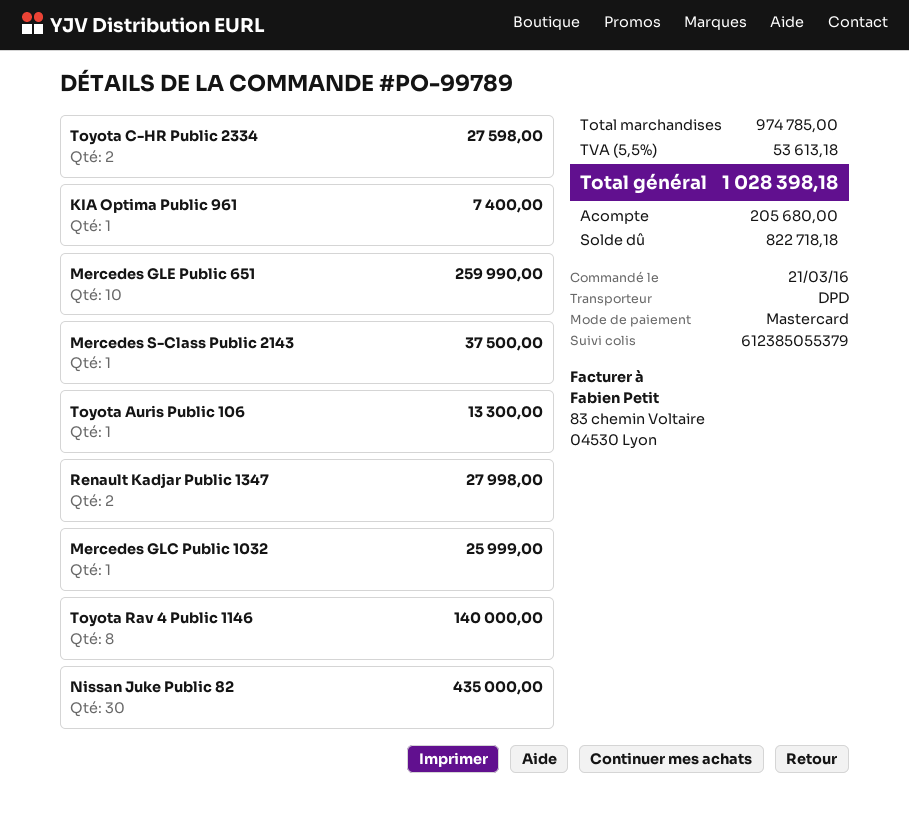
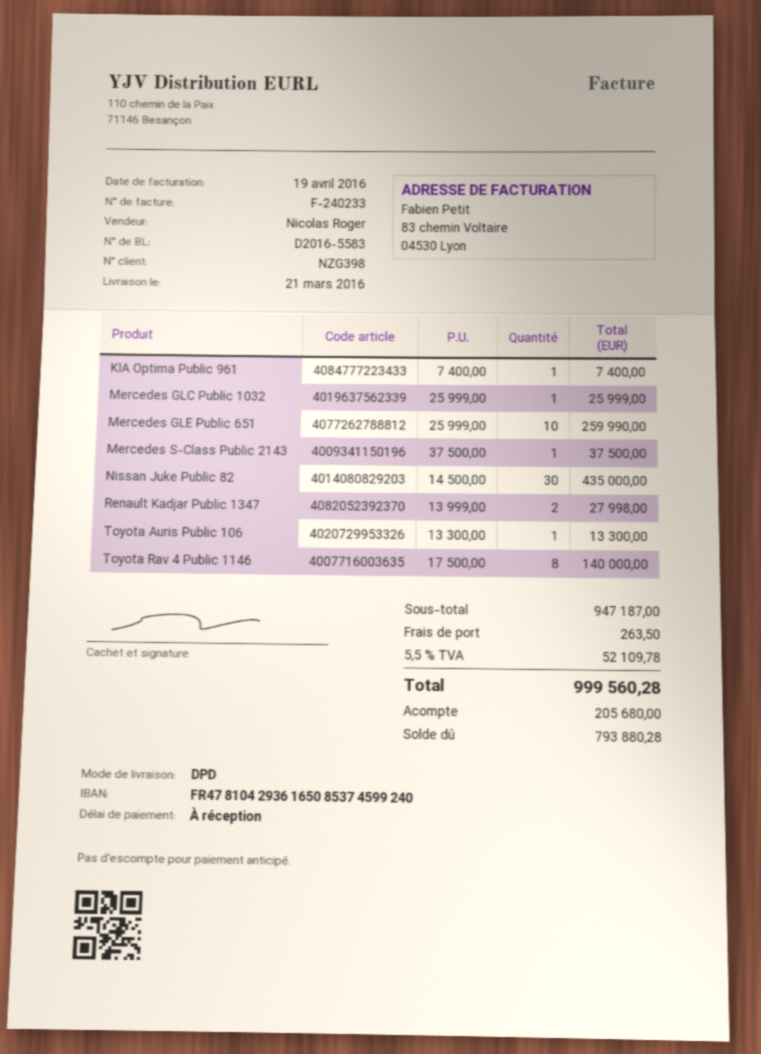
Toyota C-HR Public 2334: 2 for 27598.00 -> none
subtotal: 974785.00 -> 947187.00
shipping: none -> 263.50
tax: 5.5% = 53613.18 -> 5.5% = 52109.78
total: 1028398.18 -> 999560.28
balance: 822718.18 -> 793880.28

